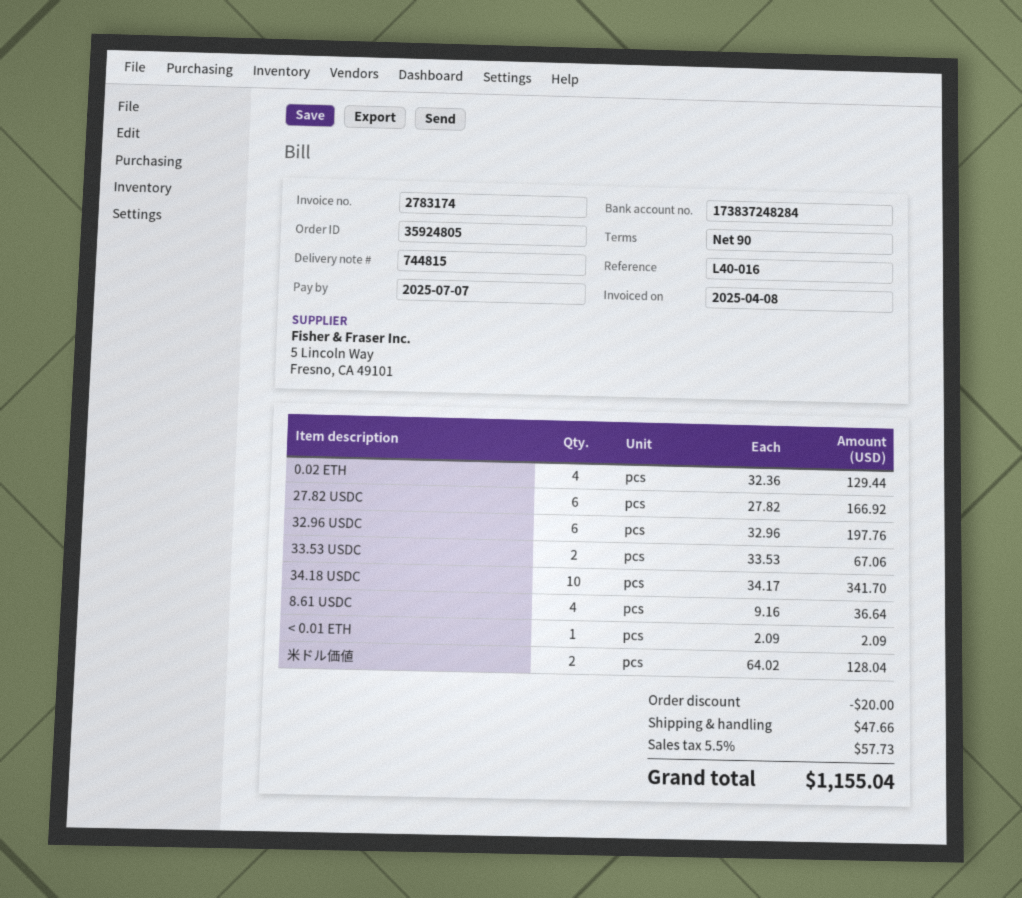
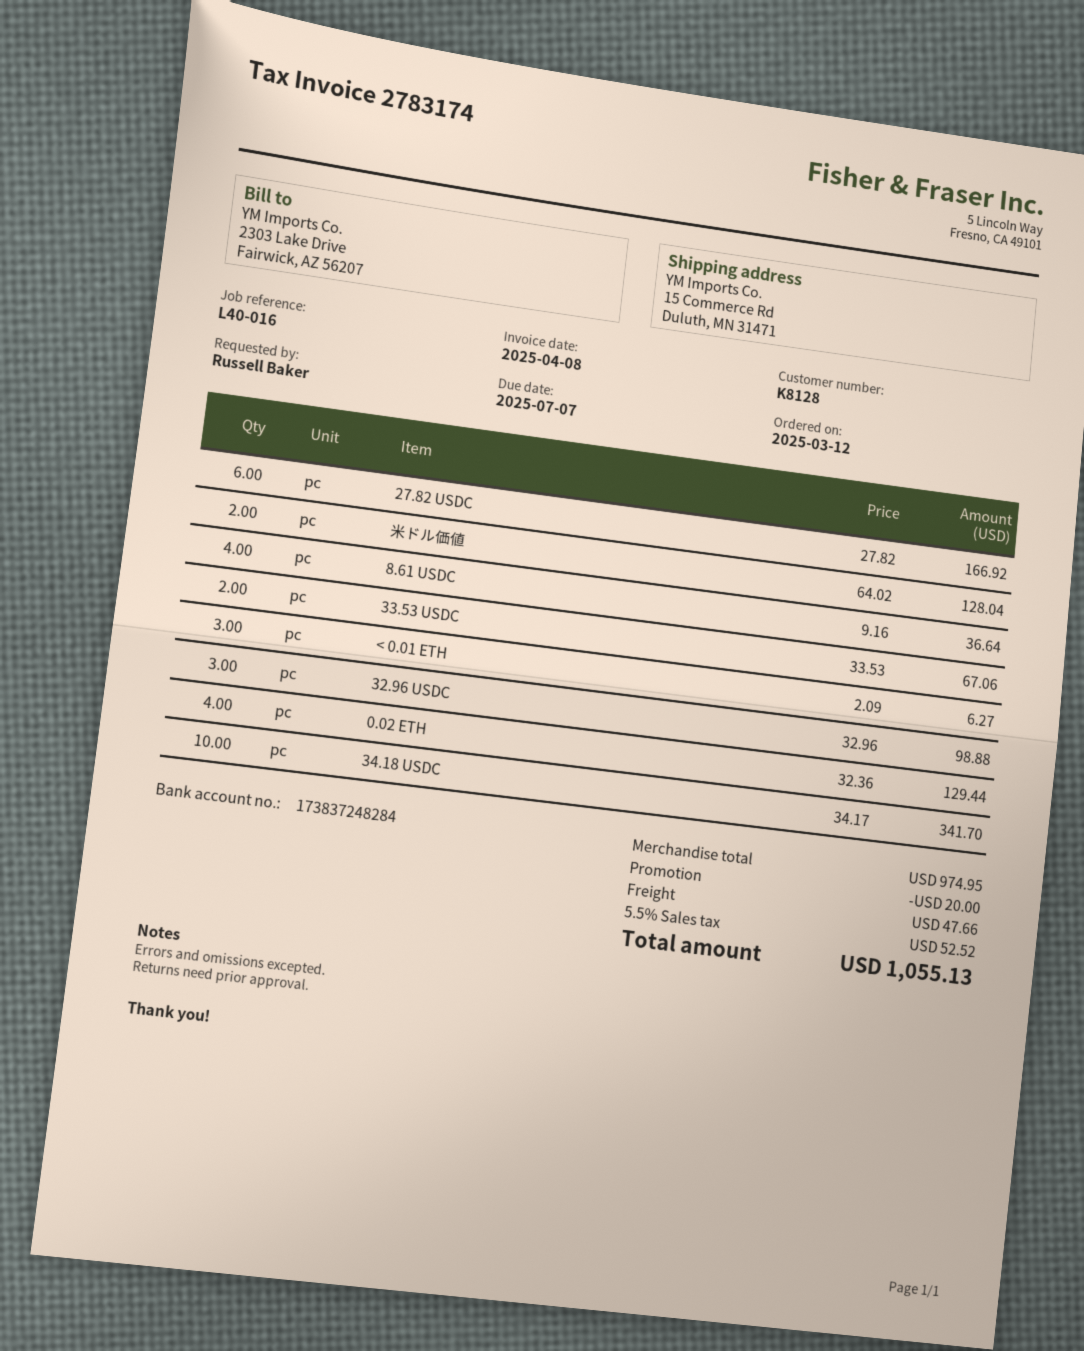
32.96 USDC: 6 x 32.96 = 197.76 -> 3 x 32.96 = 98.88
< 0.01 ETH: 1 x 2.09 = 2.09 -> 3 x 2.09 = 6.27
tax: 5.5% = 57.73 -> 5.5% = 52.52
total: 1155.04 -> 1055.13

